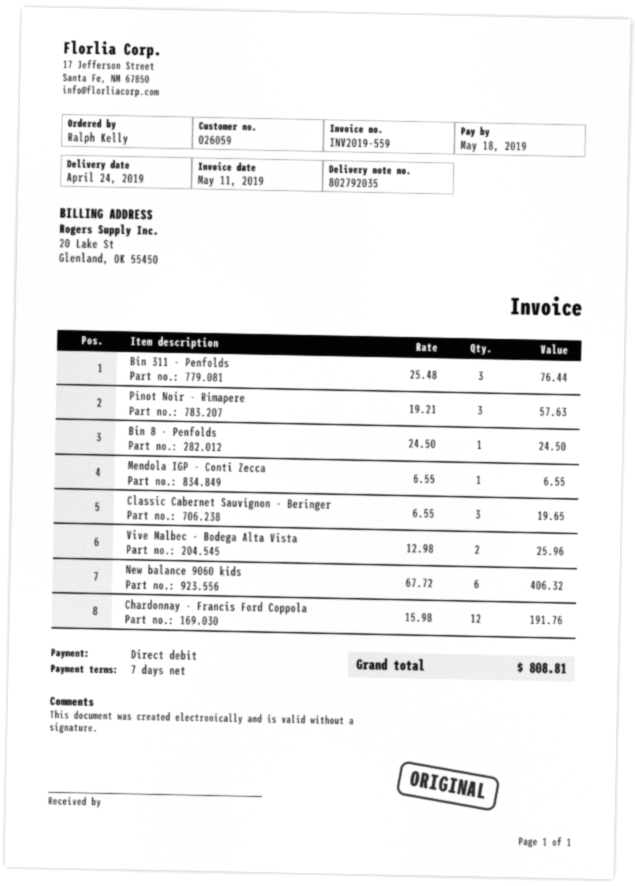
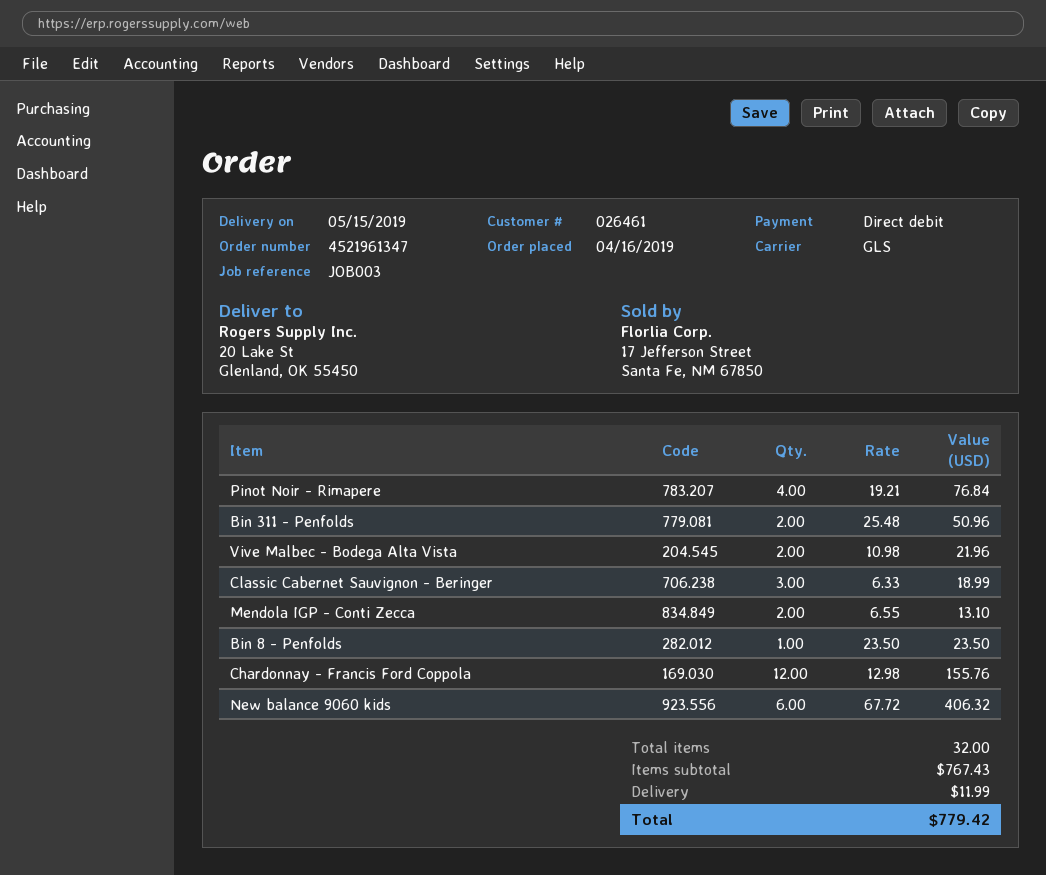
delivery date: 2019-04-24 -> 2019-05-15
customer number: 026059 -> 026461
Bin 311 - Penfolds: 3 x 25.48 = 76.44 -> 2 x 25.48 = 50.96
Pinot Noir - Rimapere: 3 x 19.21 = 57.63 -> 4 x 19.21 = 76.84
Bin 8 - Penfolds: 1 x 24.50 = 24.50 -> 1 x 23.50 = 23.50
Mendola IGP - Conti Zecca: 1 x 6.55 = 6.55 -> 2 x 6.55 = 13.10
Classic Cabernet Sauvignon - Beringer: 3 x 6.55 = 19.65 -> 3 x 6.33 = 18.99
Vive Malbec - Bodega Alta Vista: 2 x 12.98 = 25.96 -> 2 x 10.98 = 21.96
Chardonnay - Francis Ford Coppola: 12 x 15.98 = 191.76 -> 12 x 12.98 = 155.76
shipping: none -> 11.99
total: 808.81 -> 779.42

